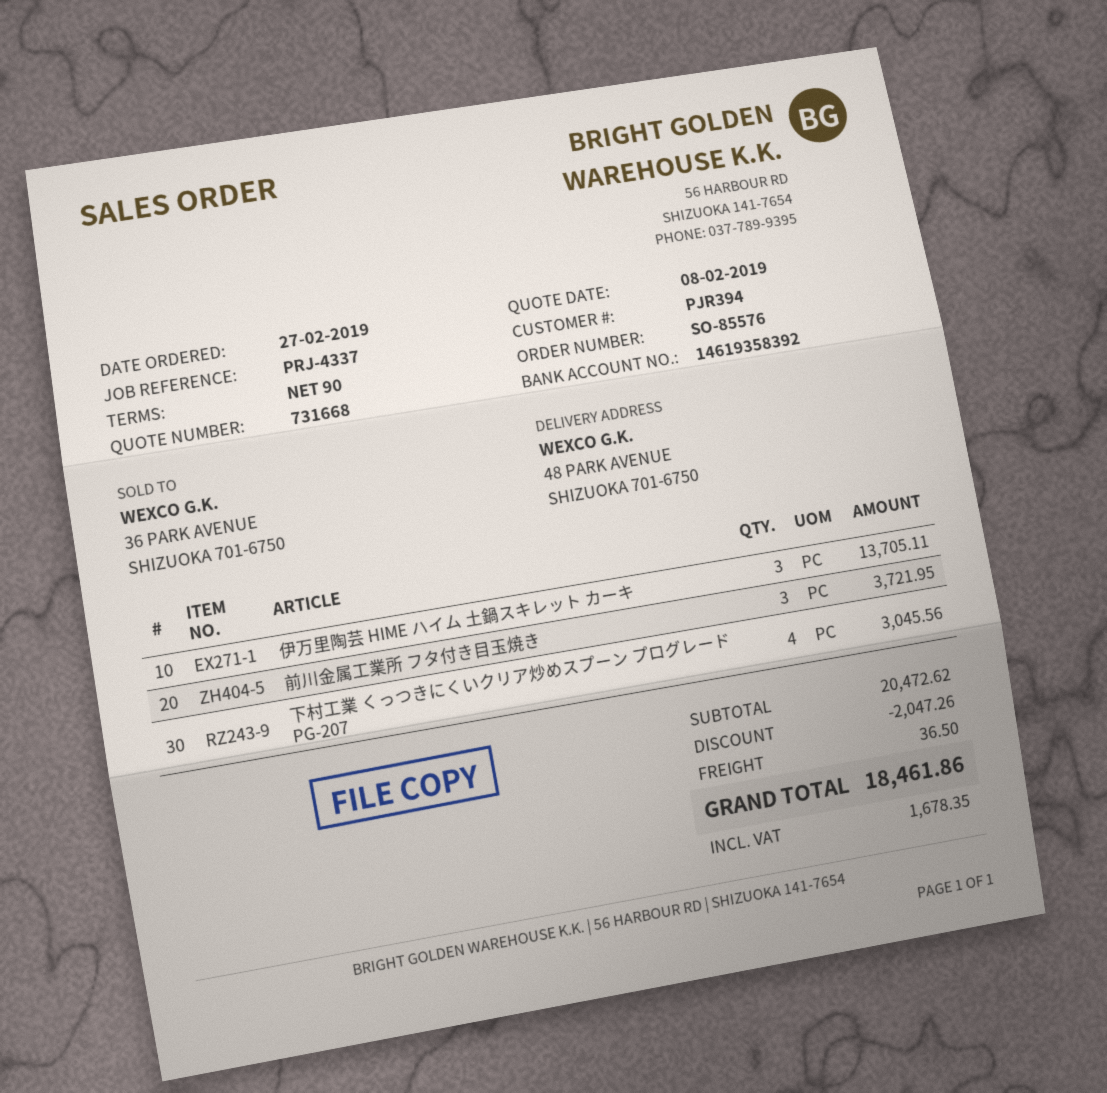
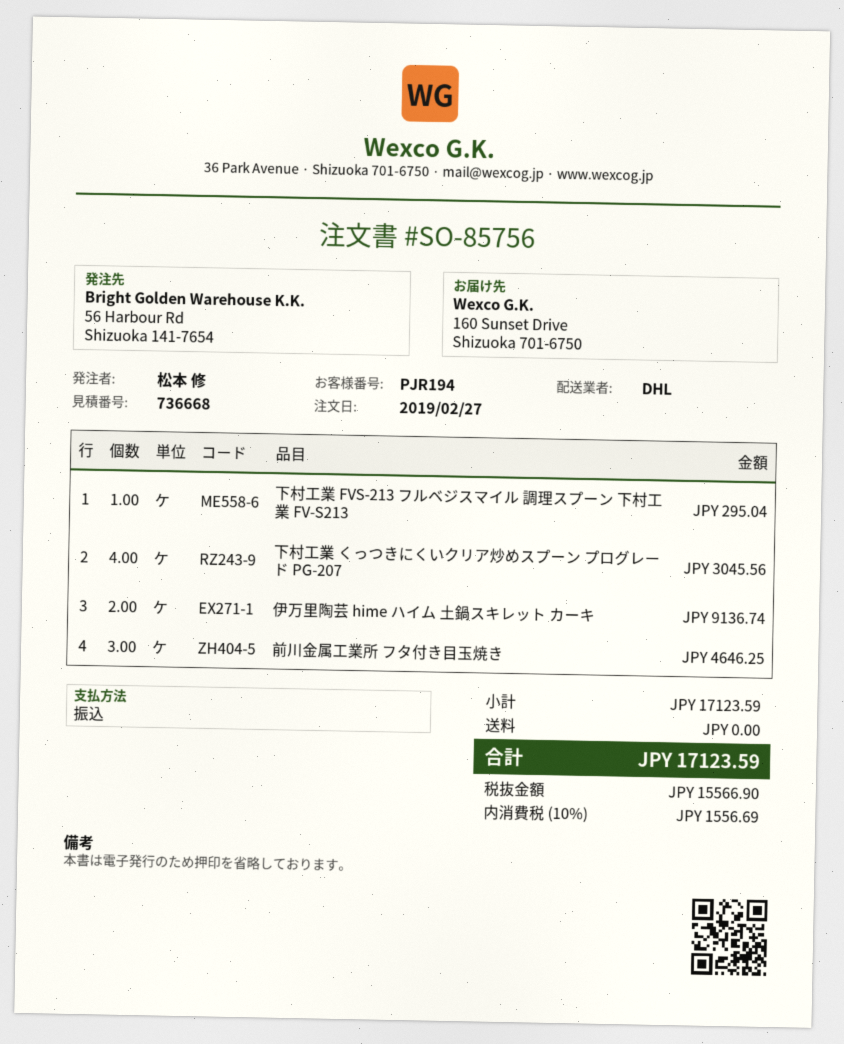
quote number: 731668 -> 736668
order number: SO-85576 -> SO-85756
customer number: PJR394 -> PJR194
ship to: 48 PARK AVENUE, SHIZUOKA 701-6750 -> 160 Sunset Drive, Shizuoka 701-6750
伊万里陶芸 HIME ハイム 土鍋スキレット カーキ: 3 for 13705.11 -> 2 for 9136.74
前川金属工業所 フタ付き目玉焼き: 3 for 3721.95 -> 3 for 4646.25
下村工業 FVS-213 フルベジスマイル 調理スプーン 下村工業 FV-S213: none -> 1 for 295.04
subtotal: 20472.62 -> 17123.59
discount: 2047.26 -> none
shipping: 36.50 -> 0.00
tax: 1678.35 -> 1556.69
total: 18461.86 -> 17123.59

